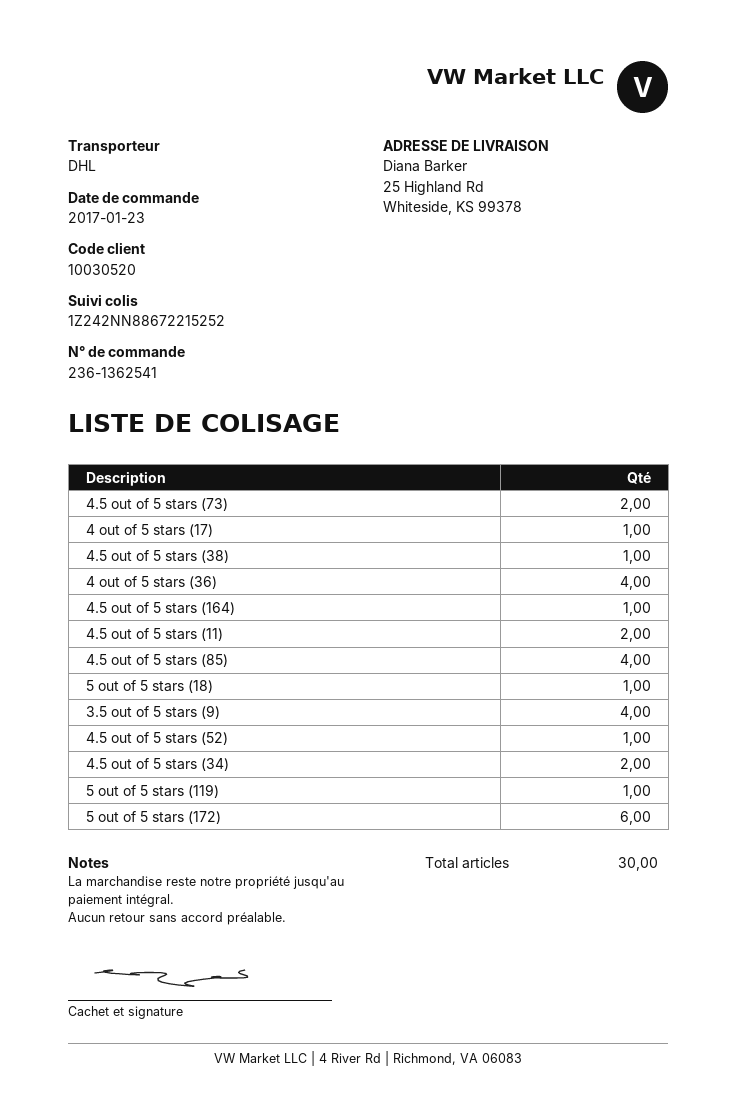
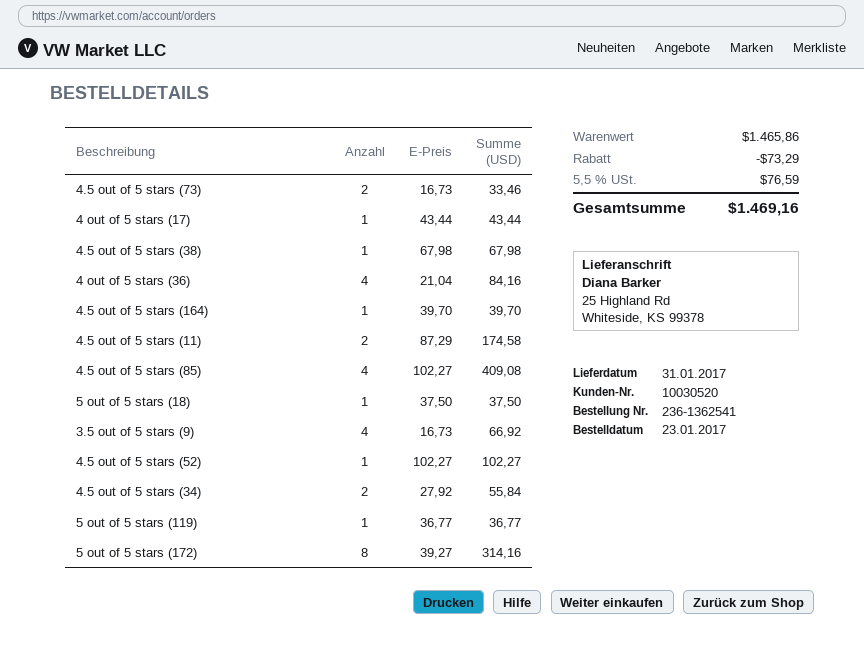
5 out of 5 stars (172): 6 -> 8

